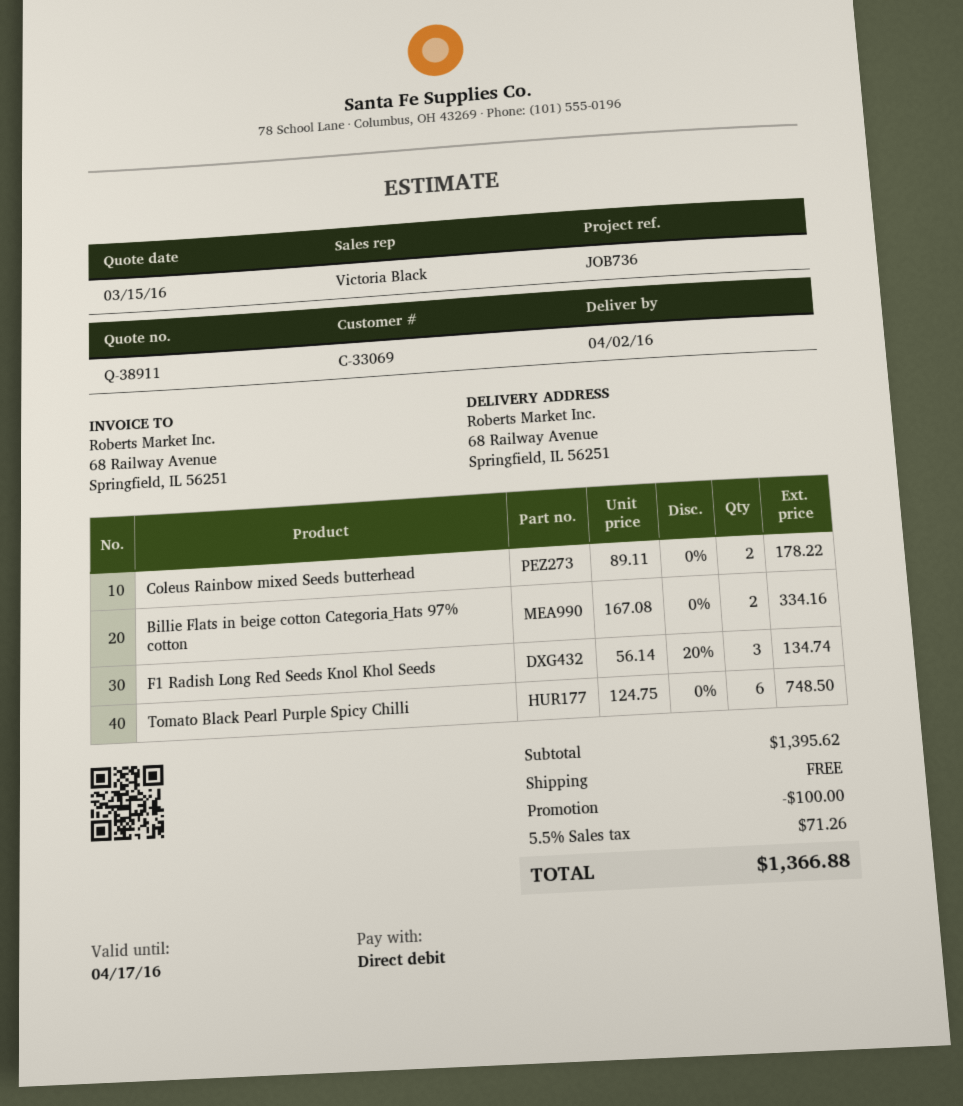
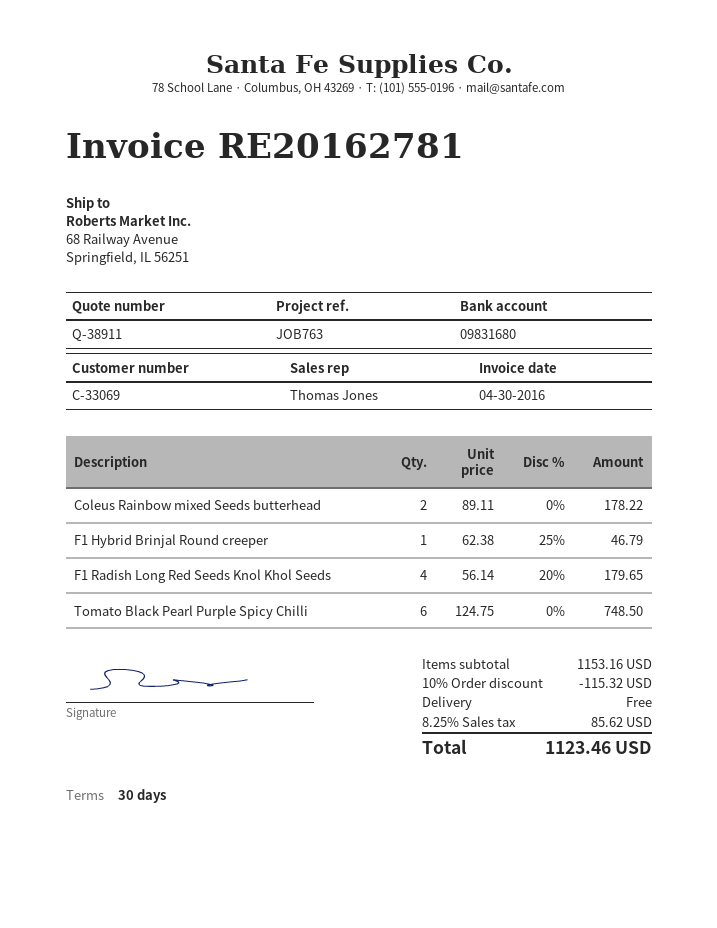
reference: JOB736 -> JOB763
sales rep: Victoria Black -> Thomas Jones
Billie Flats in beige cotton Categoria_Hats 97% cotton: 2 x 167.08 = 334.16 -> none
F1 Radish Long Red Seeds Knol Khol Seeds: 3 x 56.14 - 20% = 134.74 -> 4 x 56.14 - 20% = 179.65
F1 Hybrid Brinjal Round creeper: none -> 1 x 62.38 - 25% = 46.79
subtotal: 1395.62 -> 1153.16
discount: 100.00 -> 115.32
tax: 5.5% = 71.26 -> 8.25% = 85.62
total: 1366.88 -> 1123.46

